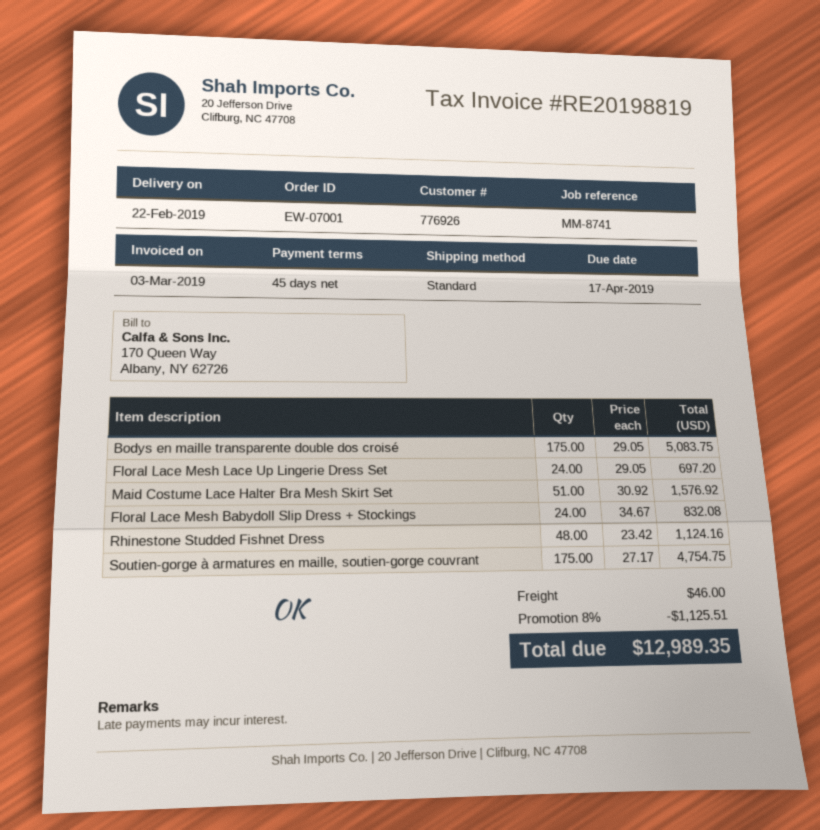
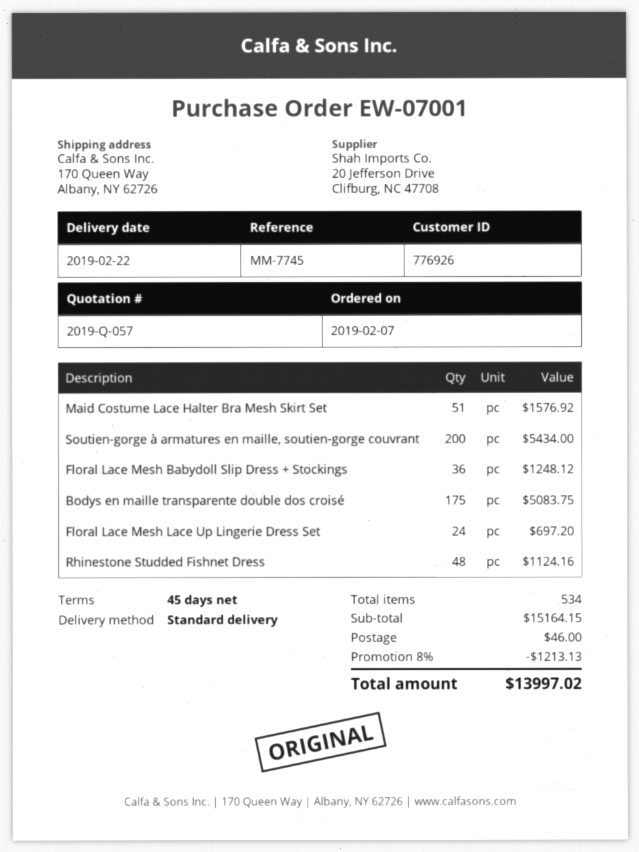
reference: MM-8741 -> MM-7745
Floral Lace Mesh Babydoll Slip Dress + Stockings: 24 for 832.08 -> 36 for 1248.12
Soutien-gorge à armatures en maille, soutien-gorge couvrant: 175 for 4754.75 -> 200 for 5434.00
discount: 8% = 1125.51 -> 8% = 1213.13
total: 12989.35 -> 13997.02

